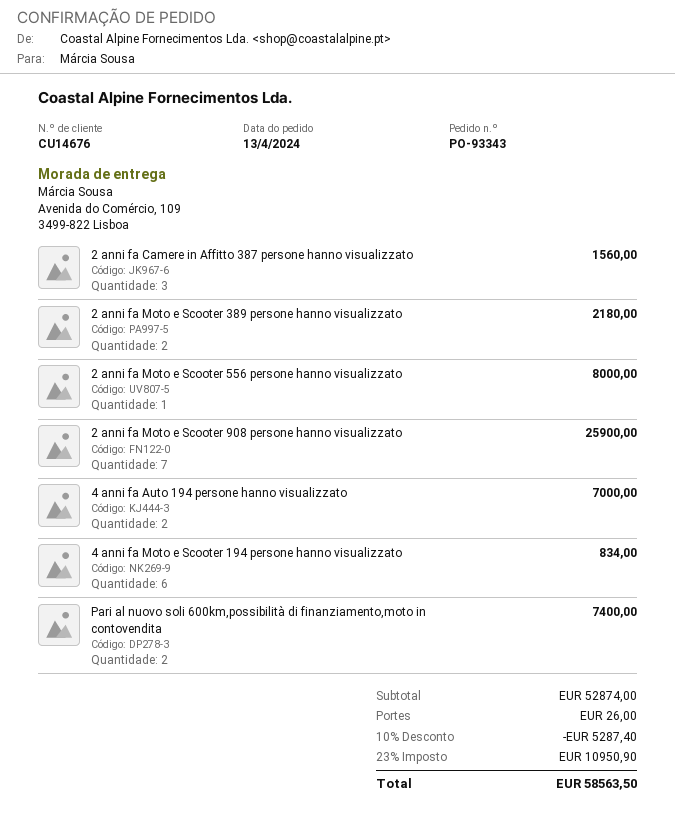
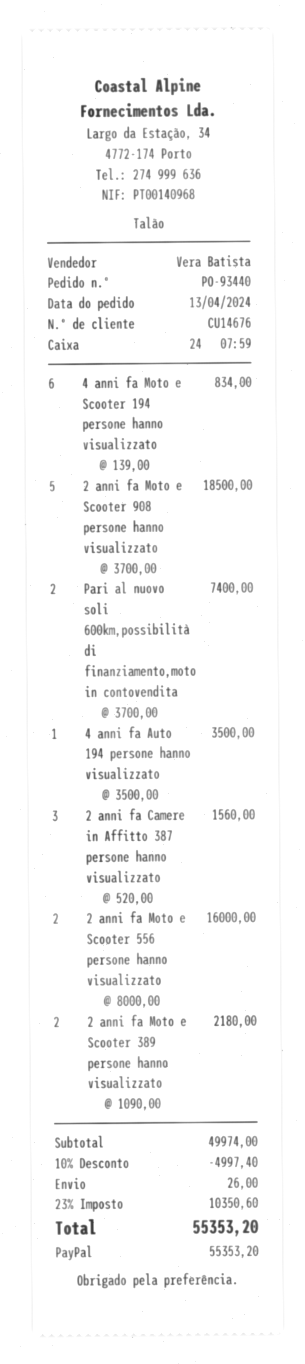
order number: PO-93343 -> PO-93440
2 anni fa Moto e Scooter 556 persone hanno visualizzato: 1 for 8000.00 -> 2 for 16000.00
2 anni fa Moto e Scooter 908 persone hanno visualizzato: 7 for 25900.00 -> 5 for 18500.00
4 anni fa Auto 194 persone hanno visualizzato: 2 for 7000.00 -> 1 for 3500.00
subtotal: 52874.00 -> 49974.00
discount: 10% = 5287.40 -> 10% = 4997.40
tax: 23% = 10950.90 -> 23% = 10350.60
total: 58563.50 -> 55353.20

